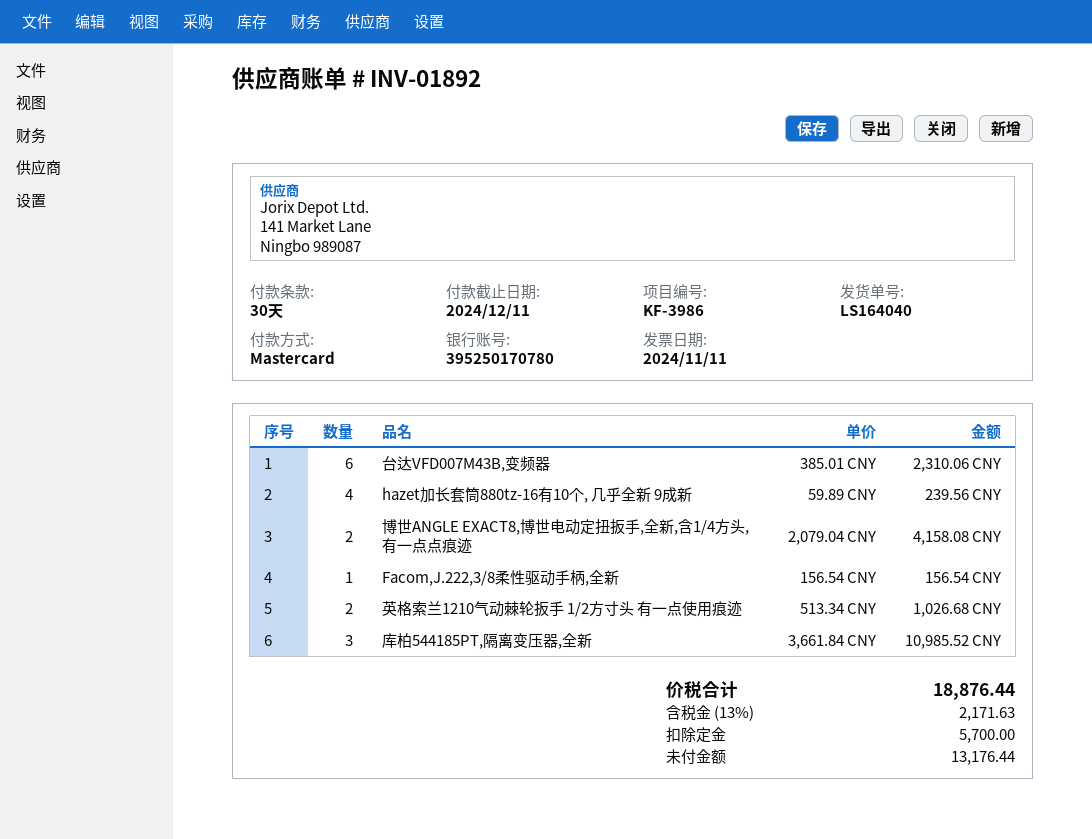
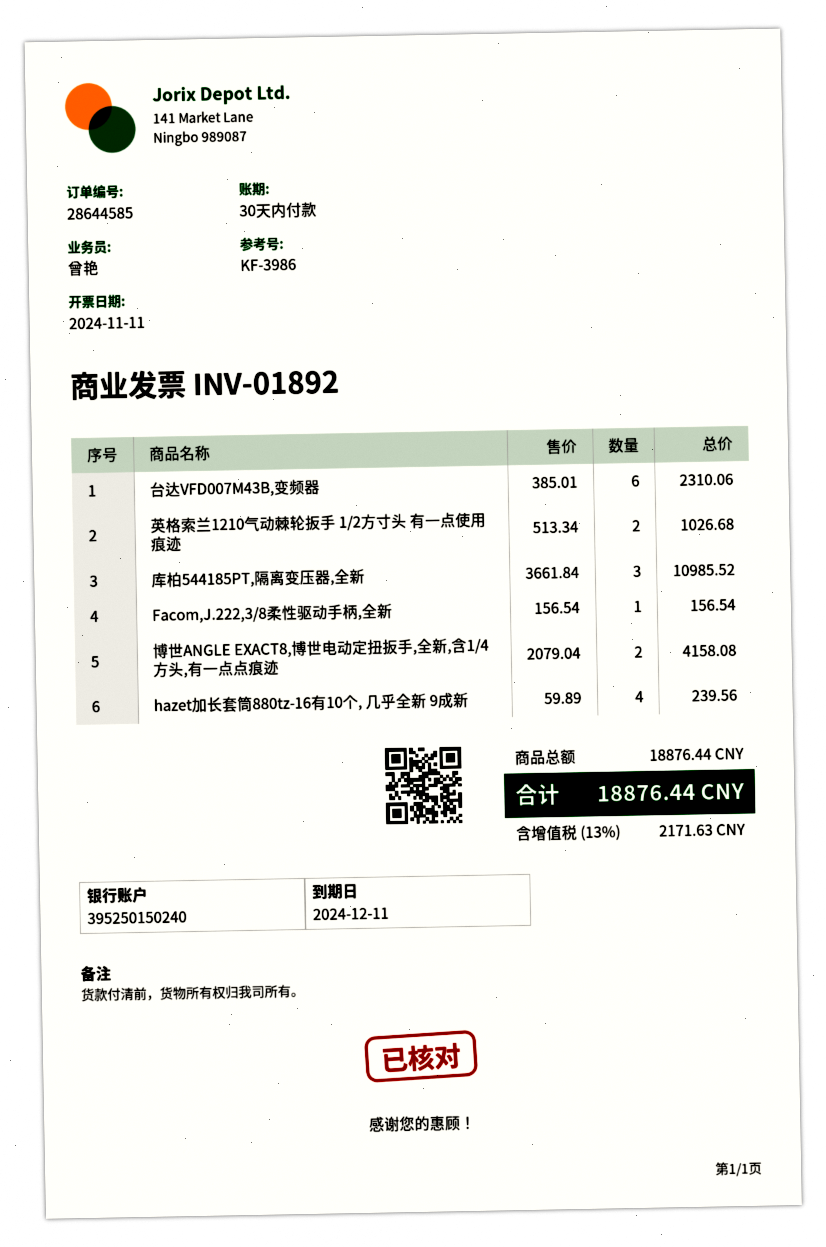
bank account: 395250170780 -> 395250150240

